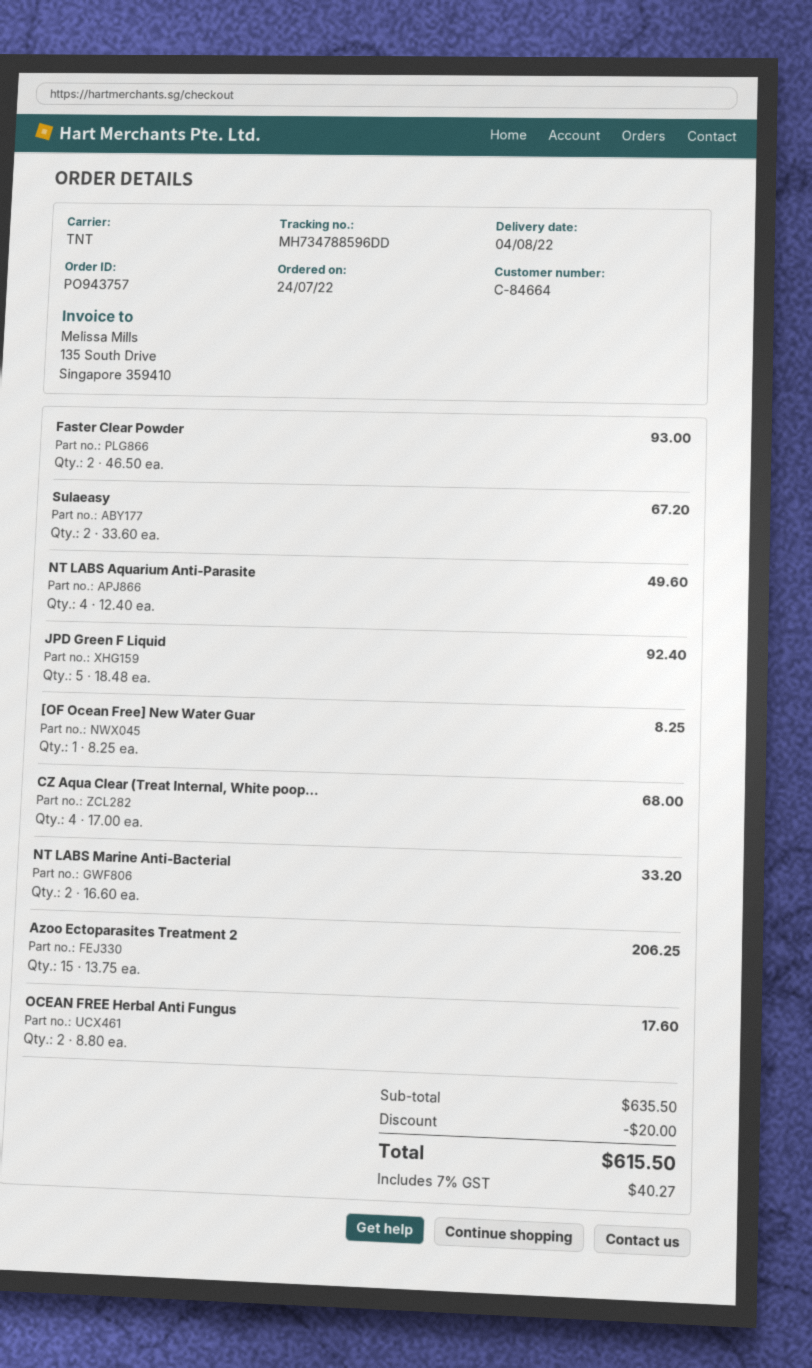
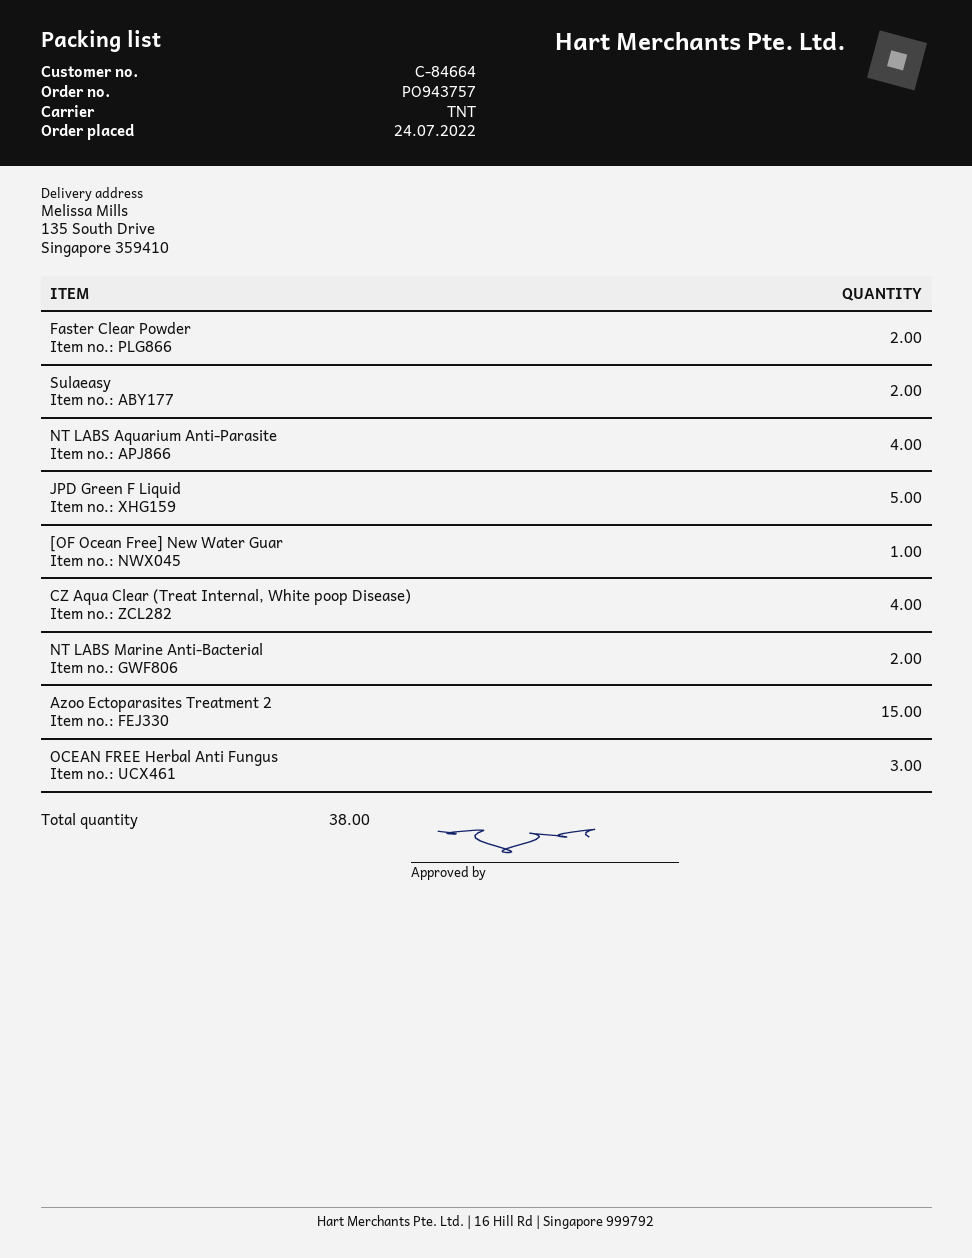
OCEAN FREE Herbal Anti Fungus: 2 -> 3

